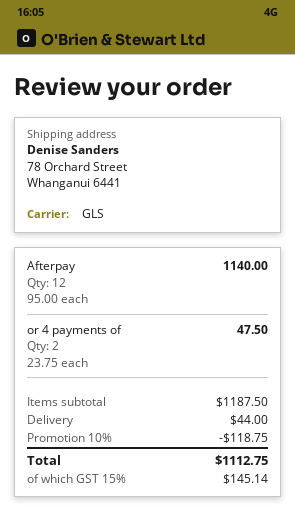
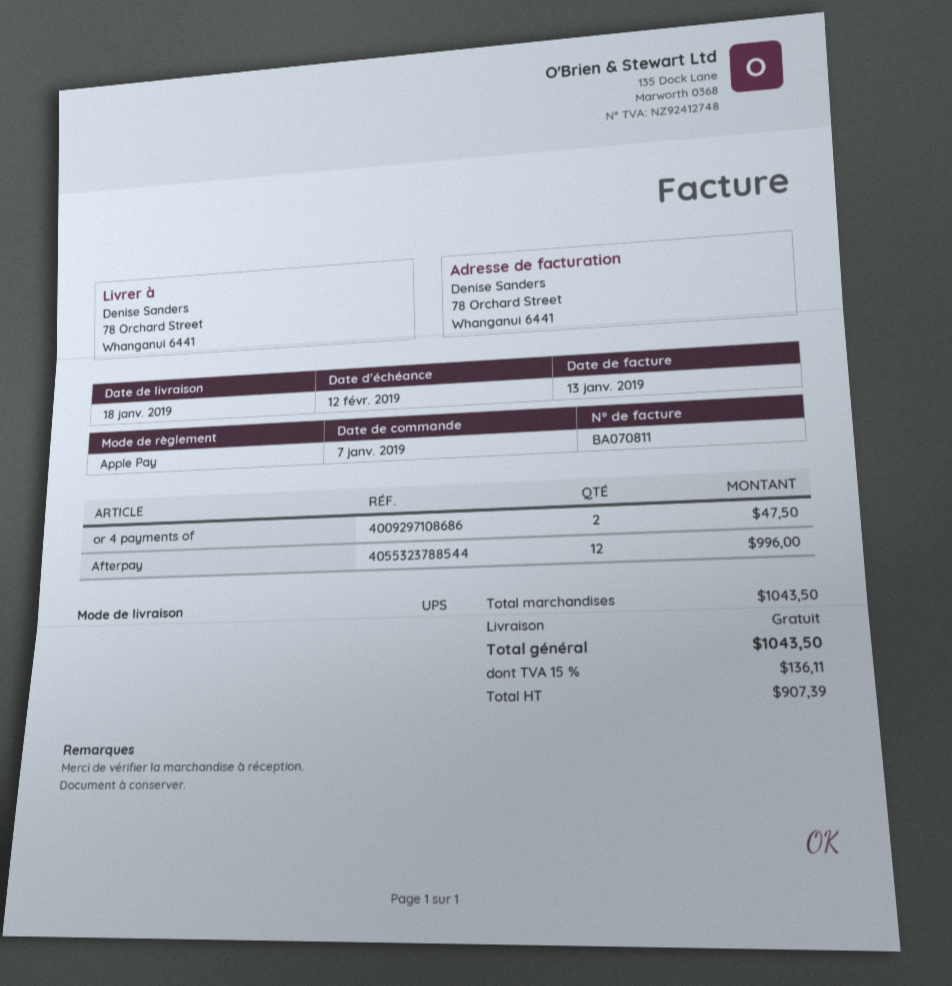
shipping method: GLS -> UPS
Afterpay: 12 for 1140.00 -> 12 for 996.00
subtotal: 1187.50 -> 1043.50
discount: 10% = 118.75 -> none
shipping: 44.00 -> 0.00
tax: 15% = 145.14 -> 15% = 136.11
total: 1112.75 -> 1043.50

